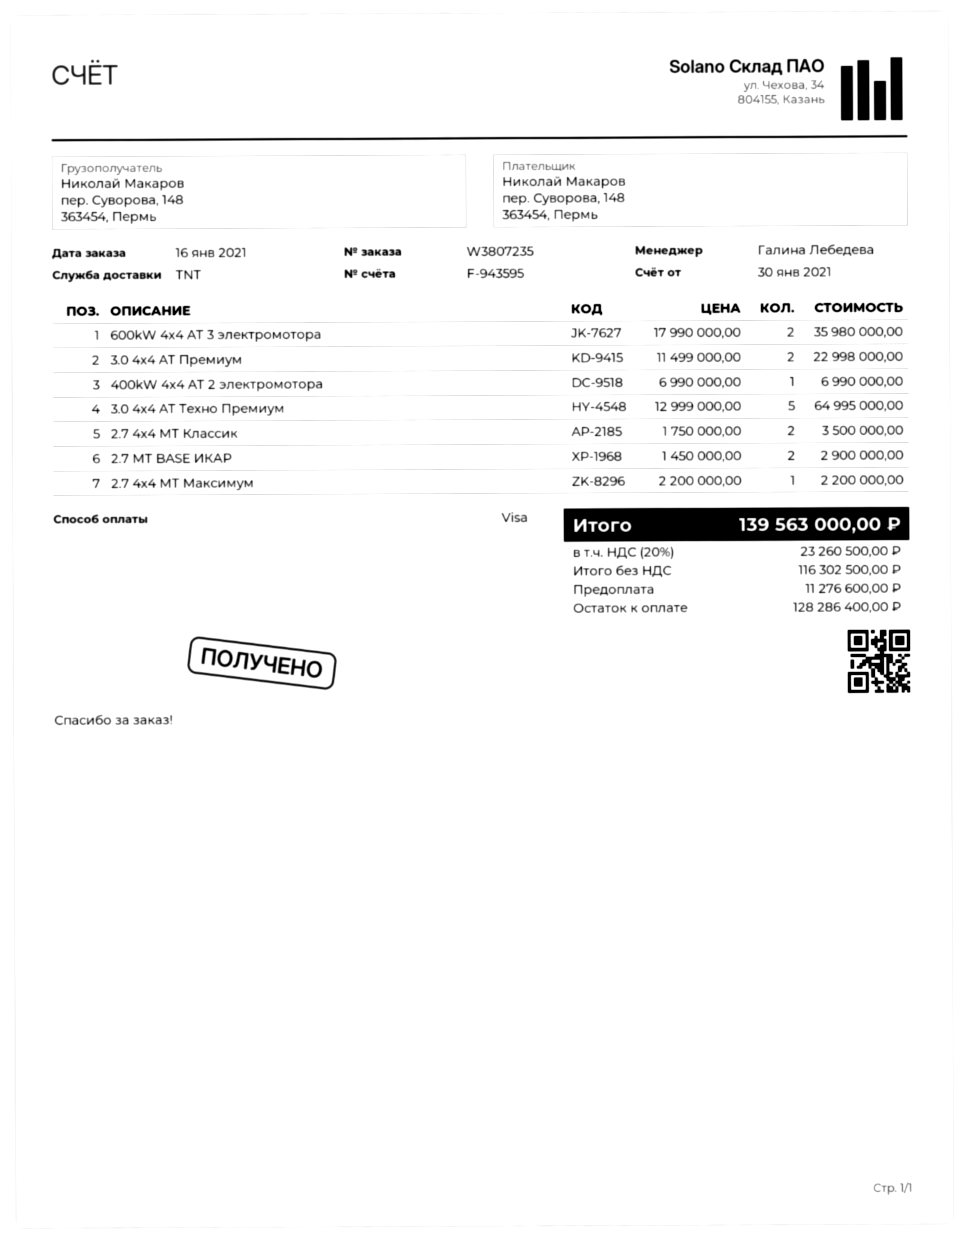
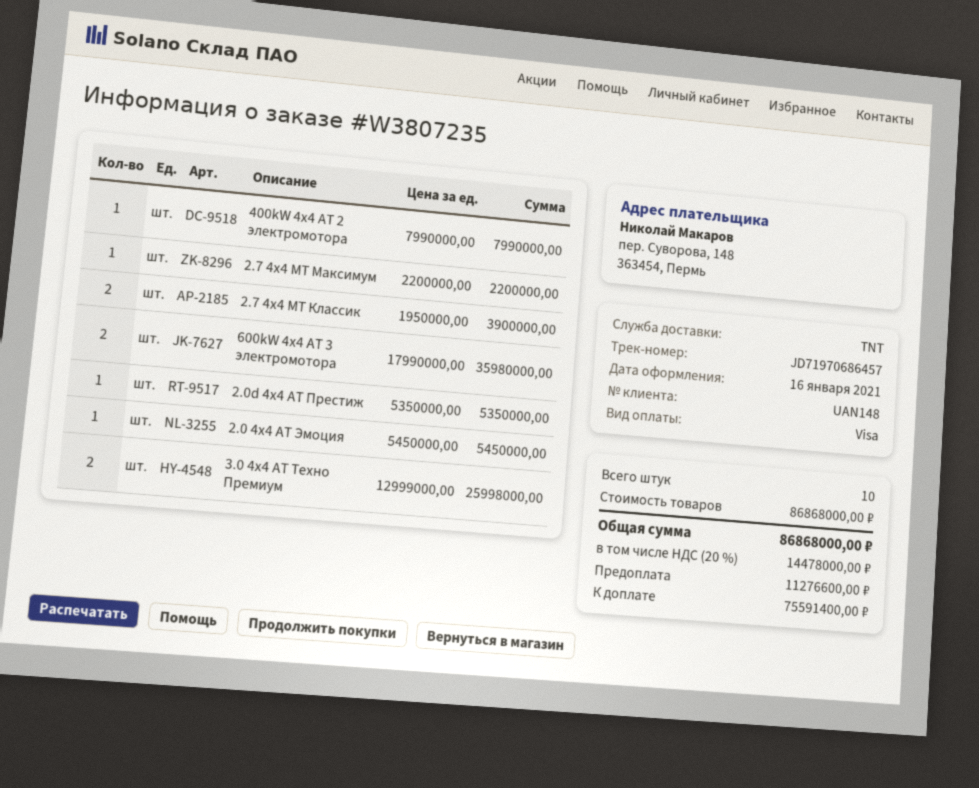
3.0 4x4 AT Премиум: 2 x 11499000.00 = 22998000.00 -> none
400kW 4x4 AT 2 электромотора: 1 x 6990000.00 = 6990000.00 -> 1 x 7990000.00 = 7990000.00
3.0 4x4 AT Техно Премиум: 5 x 12999000.00 = 64995000.00 -> 2 x 12999000.00 = 25998000.00
2.7 4x4 MT Классик: 2 x 1750000.00 = 3500000.00 -> 2 x 1950000.00 = 3900000.00
2.7 MT BASE ИКАР: 2 x 1450000.00 = 2900000.00 -> none
2.0d 4x4 AT Престиж: none -> 1 x 5350000.00 = 5350000.00
2.0 4x4 AT Эмоция: none -> 1 x 5450000.00 = 5450000.00
tax: 20% = 23260500.00 -> 20% = 14478000.00
total: 139563000.00 -> 86868000.00
balance: 128286400.00 -> 75591400.00

